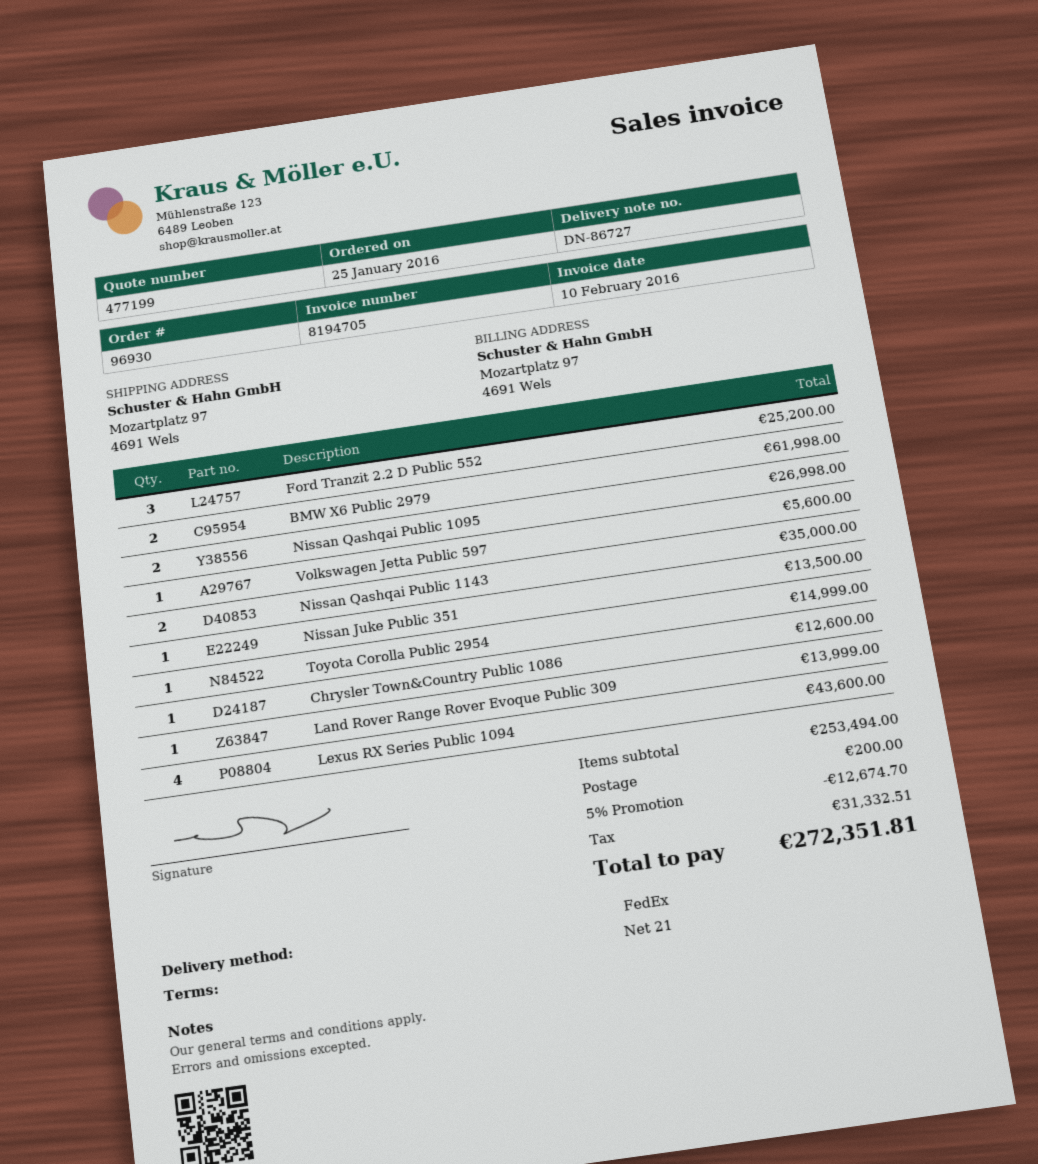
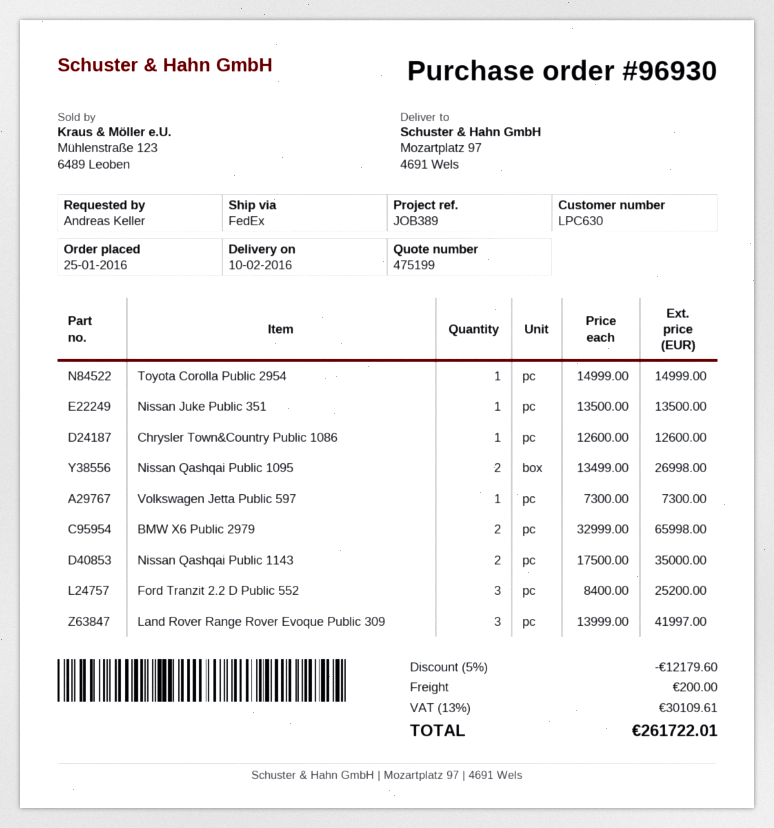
quote number: 477199 -> 475199
BMW X6 Public 2979: 2 for 61998.00 -> 2 for 65998.00
Volkswagen Jetta Public 597: 1 for 5600.00 -> 1 for 7300.00
Land Rover Range Rover Evoque Public 309: 1 for 13999.00 -> 3 for 41997.00
Lexus RX Series Public 1094: 4 for 43600.00 -> none
discount: 5% = 12674.70 -> 5% = 12179.60
tax: 31332.51 -> 30109.61
total: 272351.81 -> 261722.01

